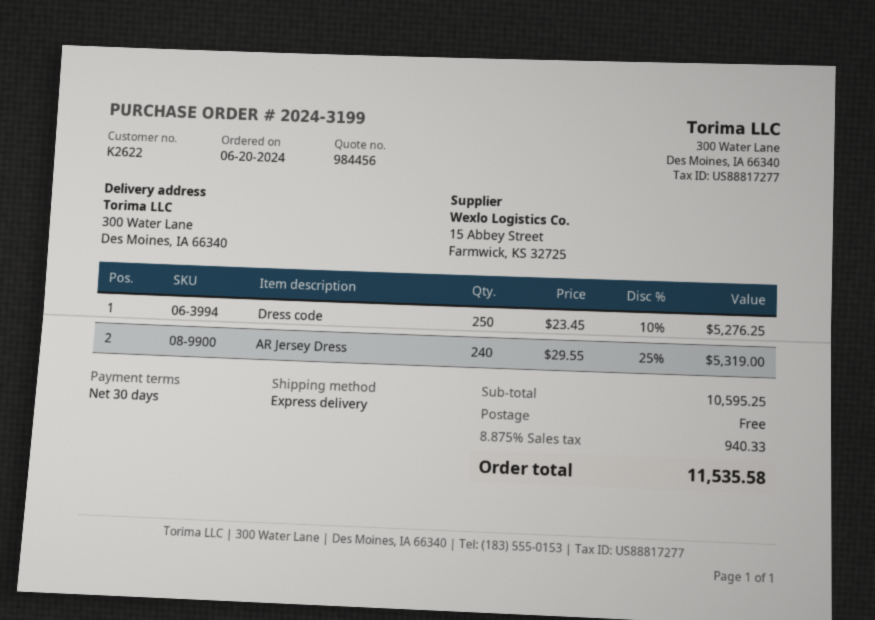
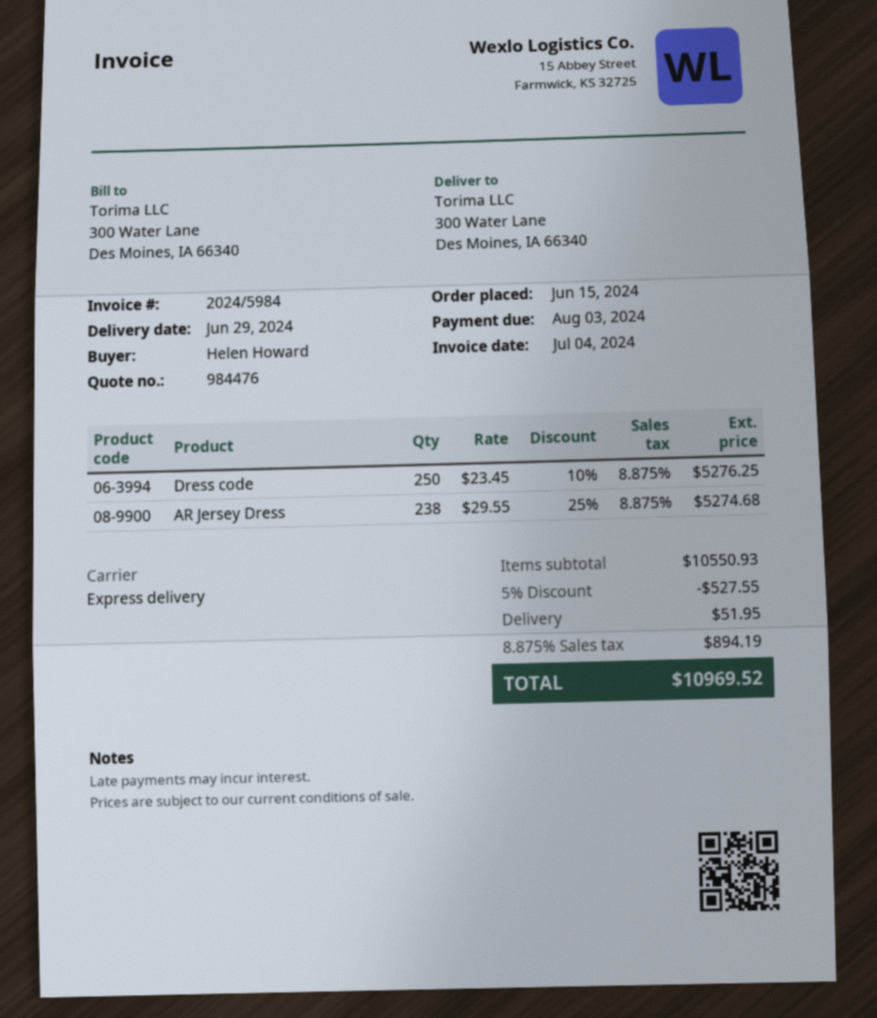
quote number: 984456 -> 984476
order date: 2024-06-20 -> 2024-06-15
AR Jersey Dress: 240 x 29.55 - 25% = 5319.00 -> 238 x 29.55 - 25% = 5274.68
subtotal: 10595.25 -> 10550.93
discount: none -> 5% = 527.55
shipping: 0.00 -> 51.95
tax: 8.875% = 940.33 -> 8.875% = 894.19
total: 11535.58 -> 10969.52

